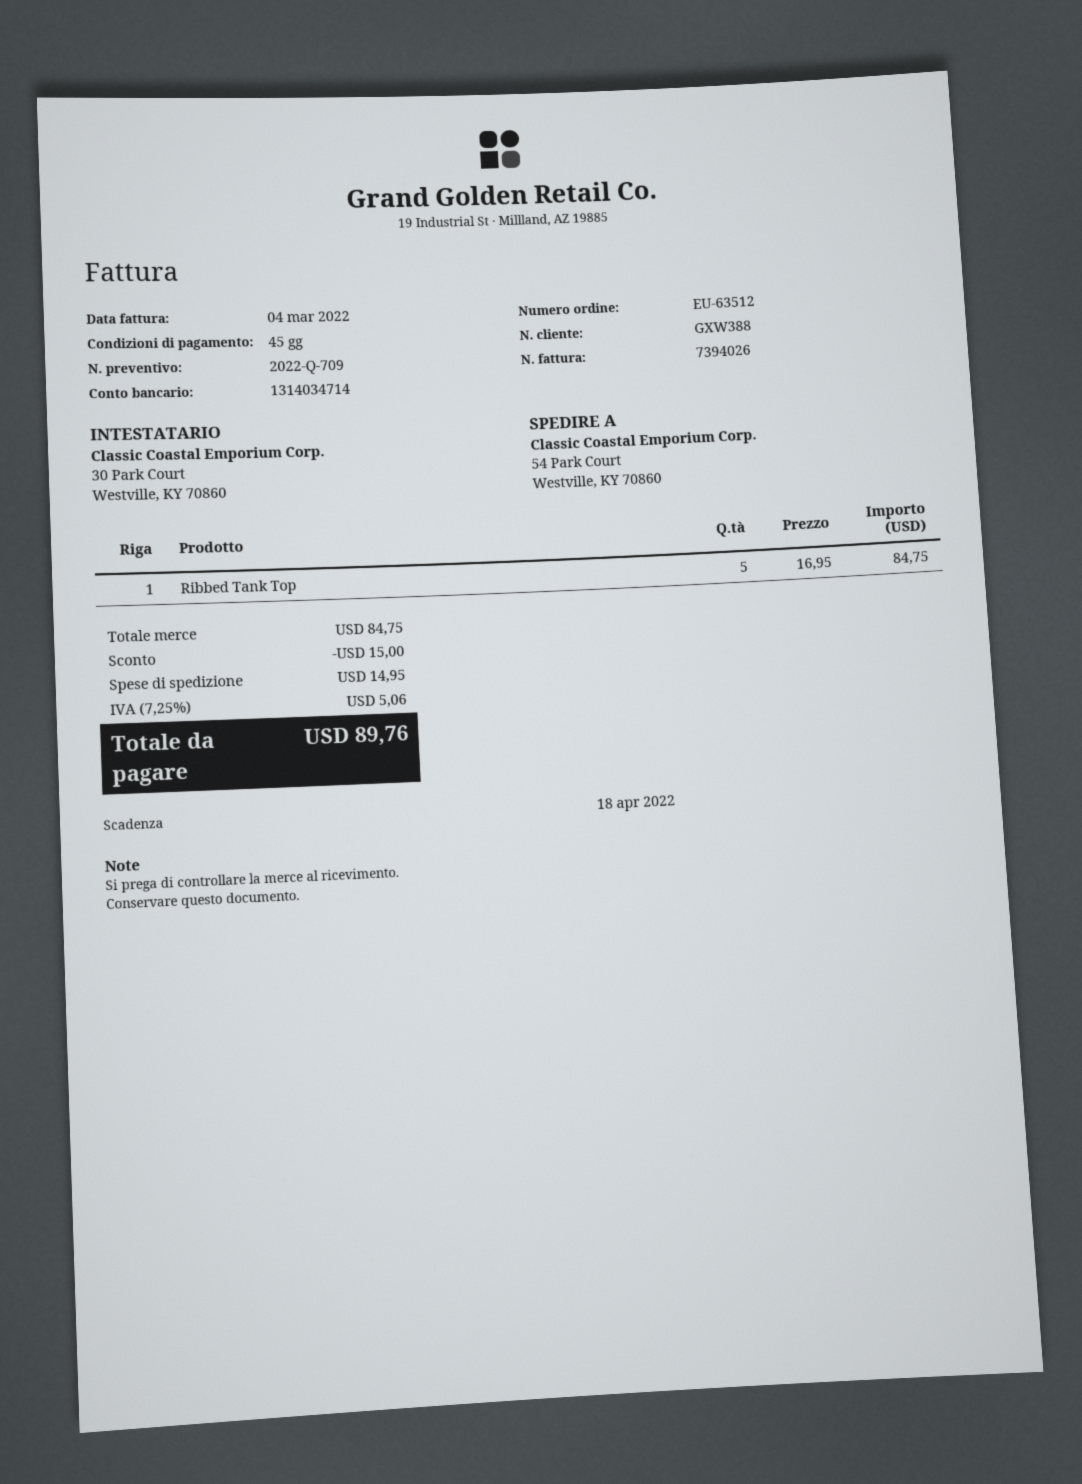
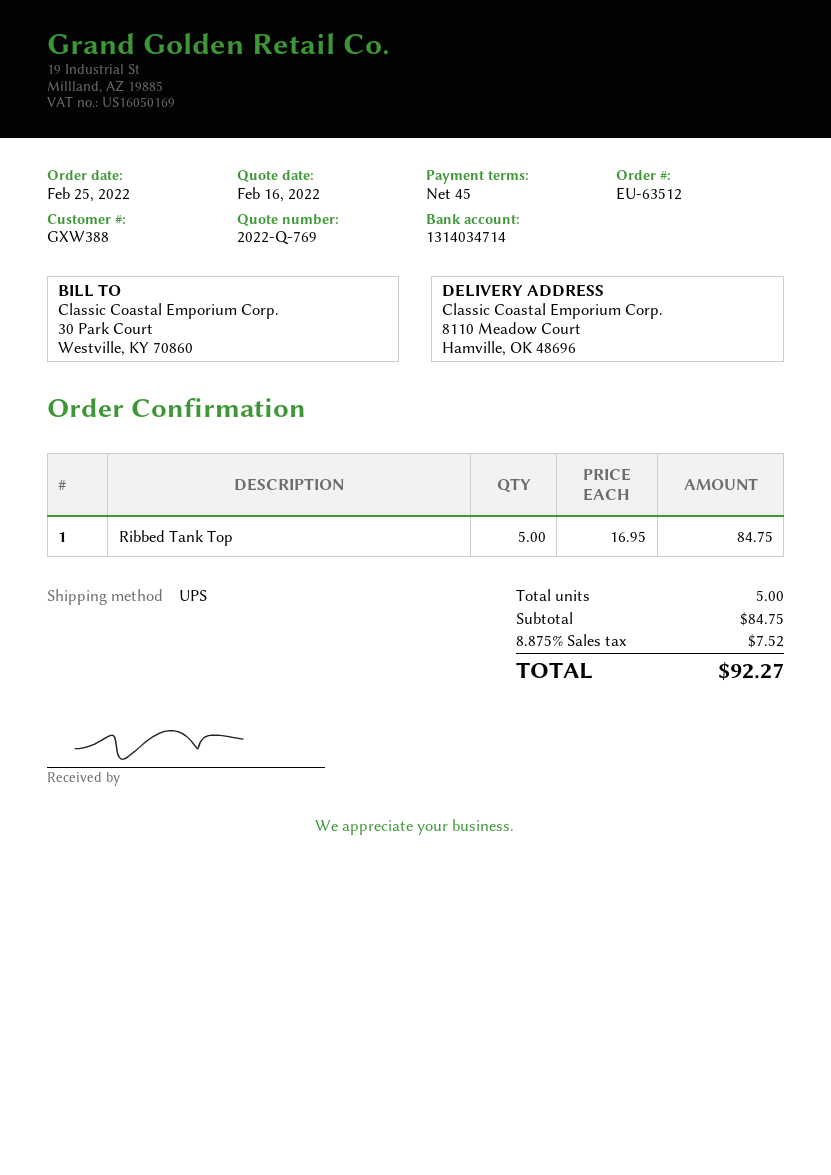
quote number: 2022-Q-709 -> 2022-Q-769
ship to: 54 Park Court, Westville, KY 70860 -> 8110 Meadow Court, Hamville, OK 48696
discount: 15.00 -> none
shipping: 14.95 -> none
tax: 7.25% = 5.06 -> 8.875% = 7.52
total: 89.76 -> 92.27

